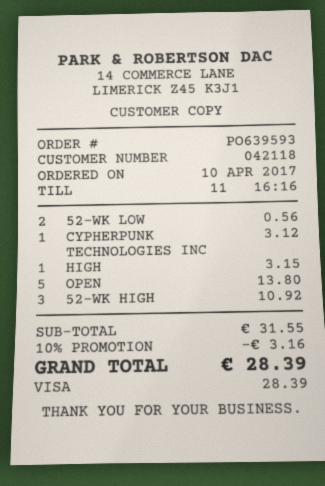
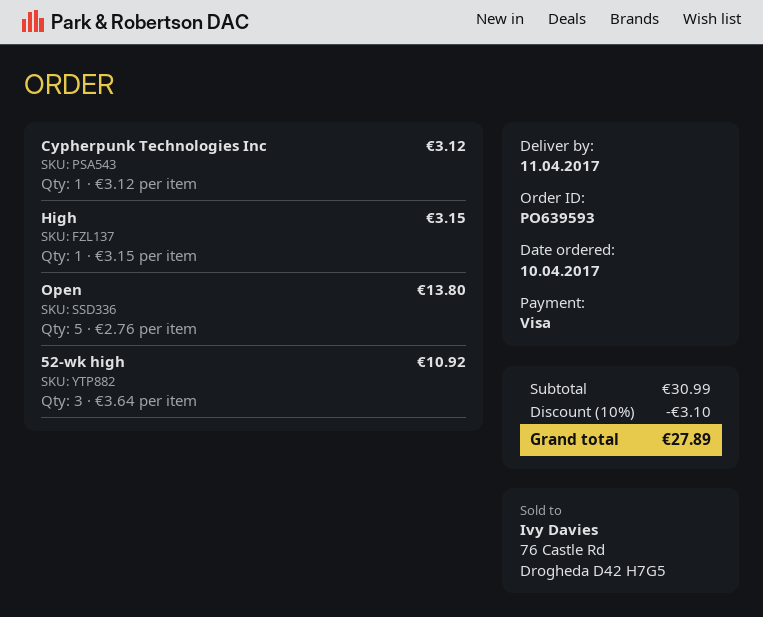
52-WK LOW: 2 for 0.56 -> none
subtotal: 31.55 -> 30.99
discount: 10% = 3.16 -> 10% = 3.10
total: 28.39 -> 27.89

